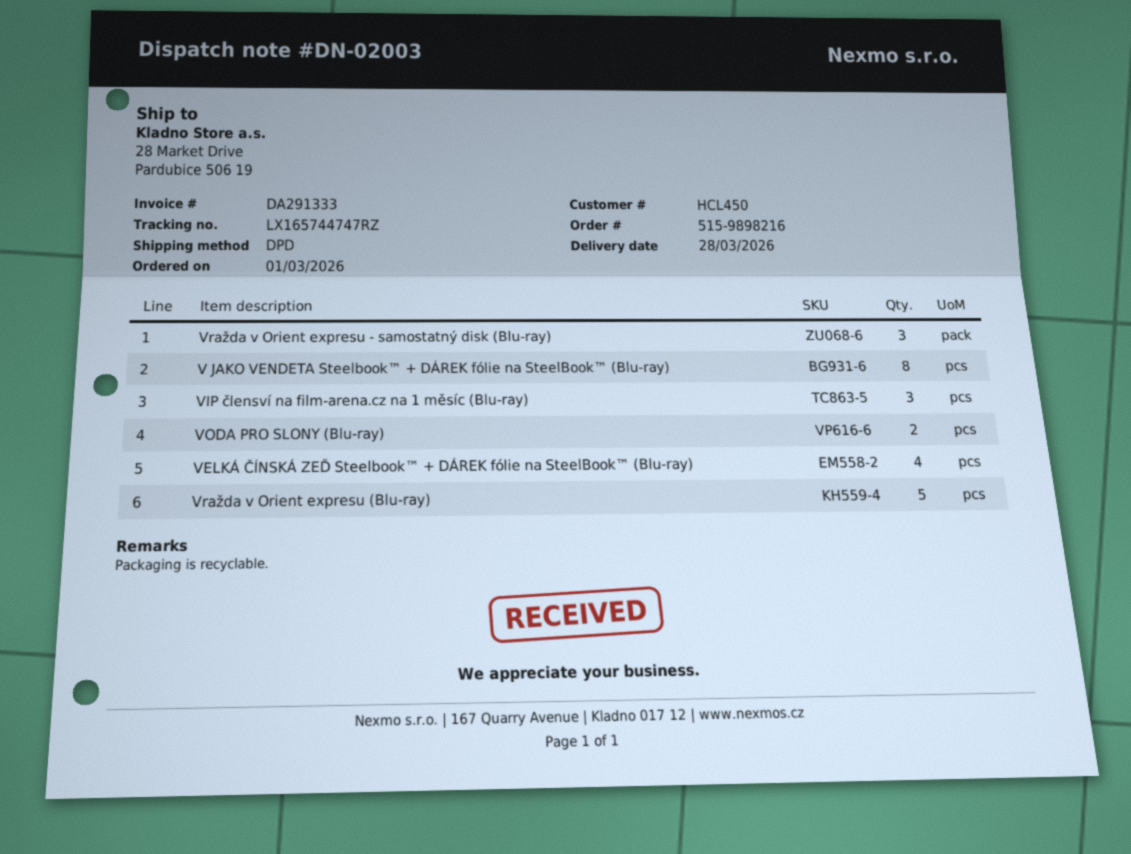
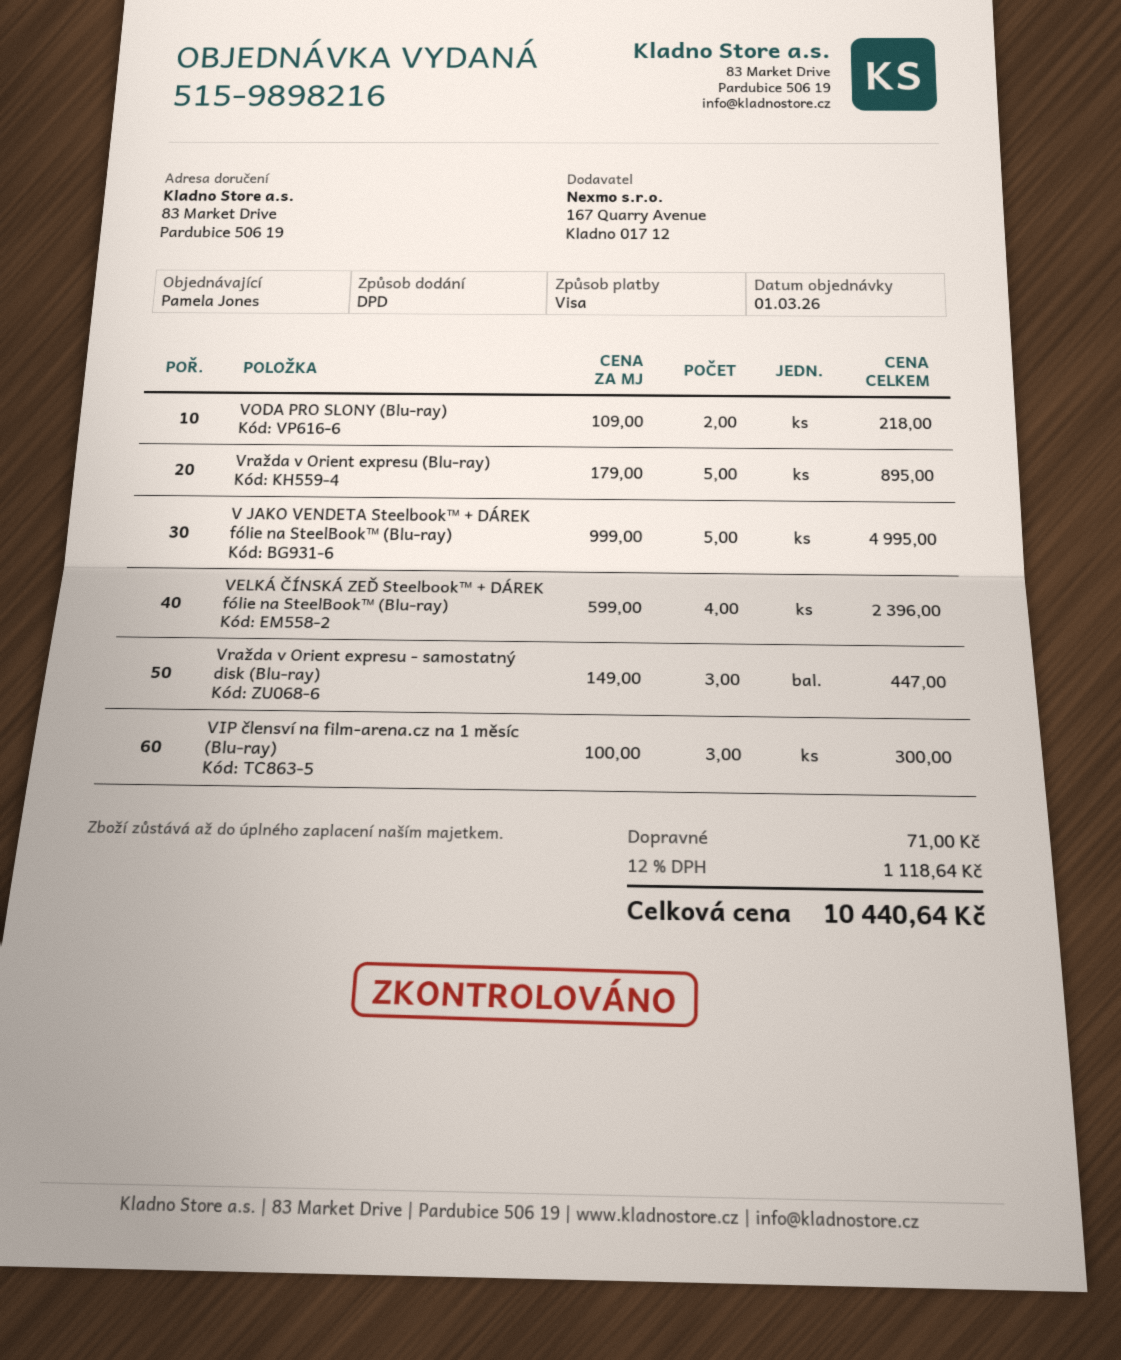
ship to: 28 Market Drive, Pardubice 506 19 -> 83 Market Drive, Pardubice 506 19
V JAKO VENDETA Steelbook™ + DÁREK fólie na SteelBook™ (Blu-ray): 8 -> 5

